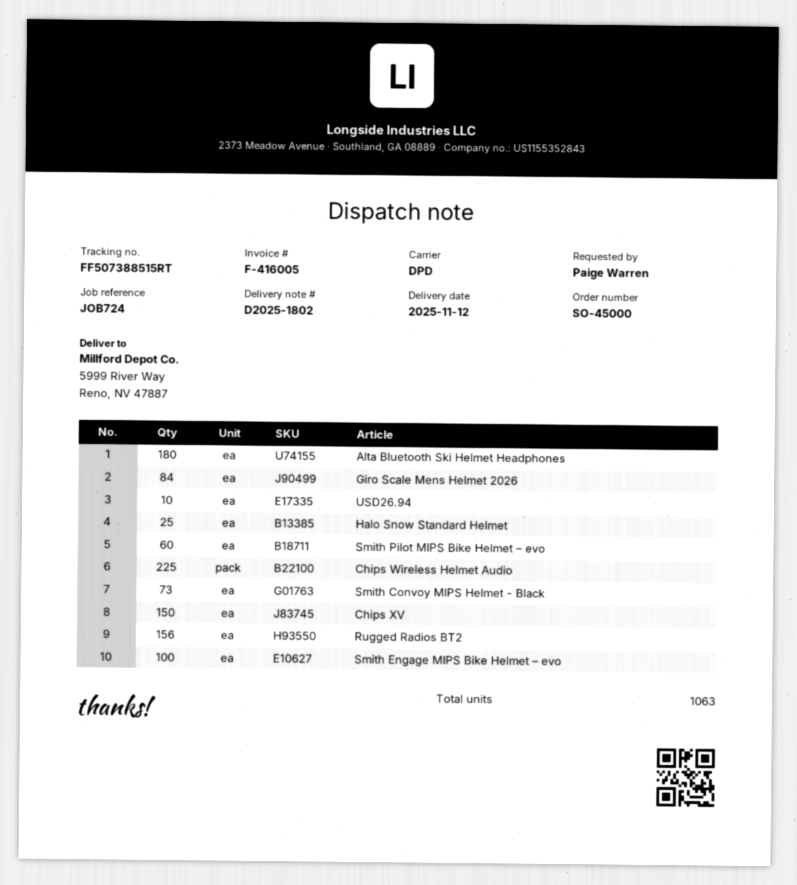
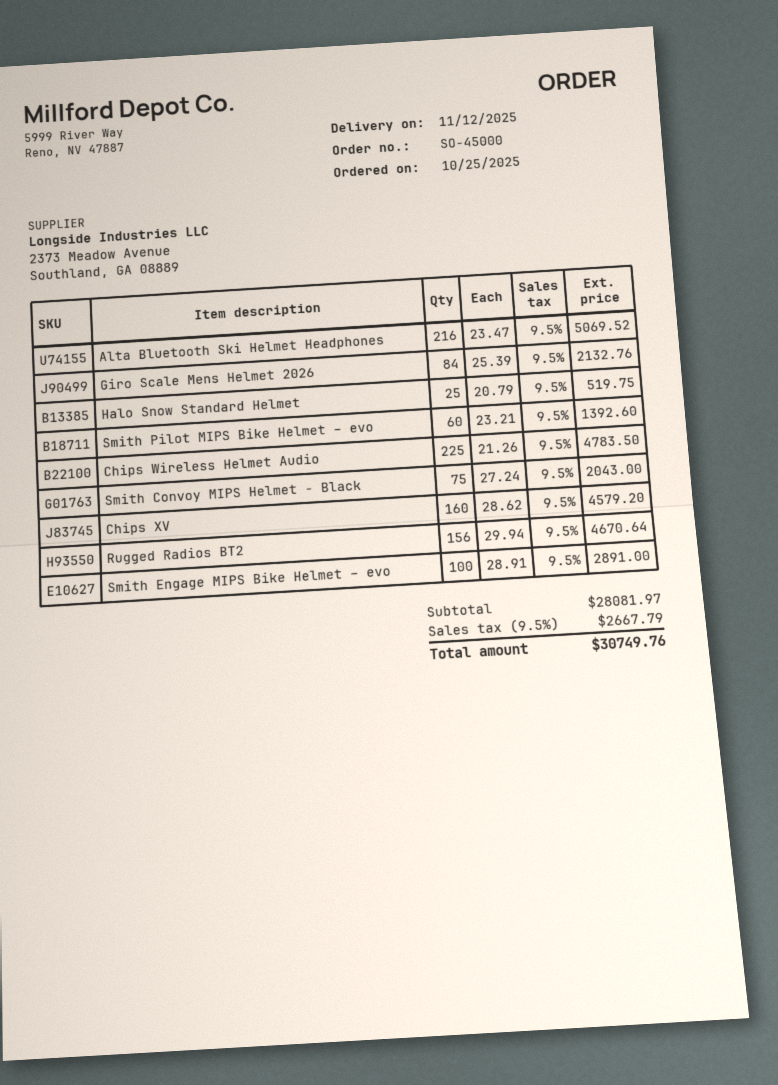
Alta Bluetooth Ski Helmet Headphones: 180 -> 216
USD26.94: 10 -> none
Smith Convoy MIPS Helmet - Black: 73 -> 75
Chips XV: 150 -> 160

